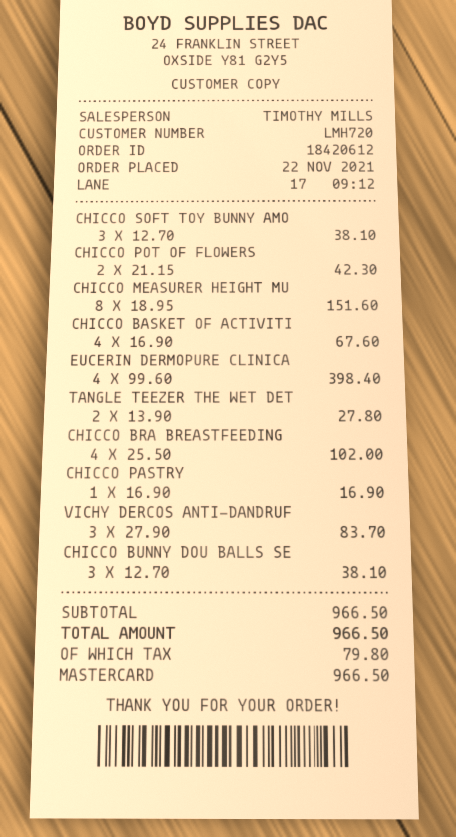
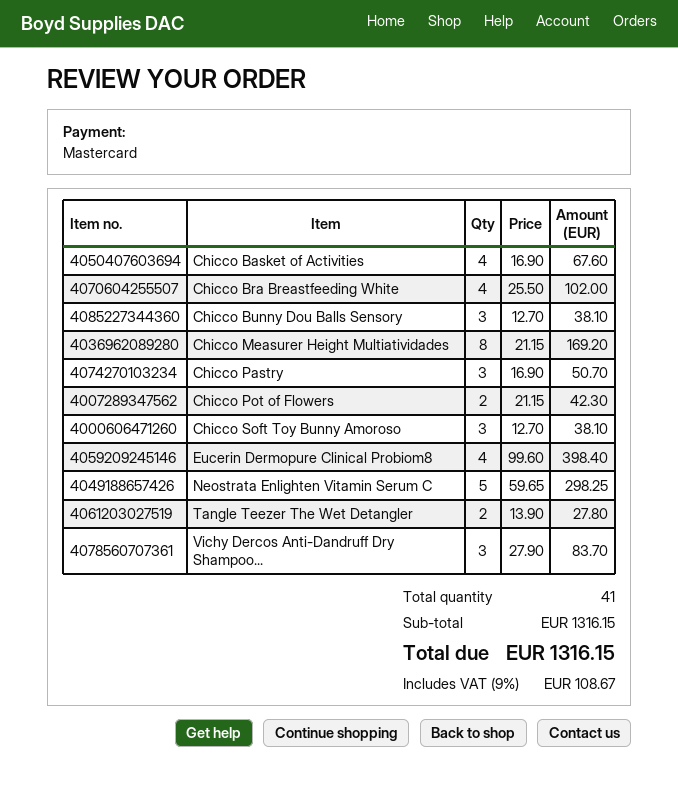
CHICCO MEASURER HEIGHT MU: 8 x 18.95 = 151.60 -> 8 x 21.15 = 169.20
CHICCO PASTRY: 1 x 16.90 = 16.90 -> 3 x 16.90 = 50.70
Neostrata Enlighten Vitamin Serum C: none -> 5 x 59.65 = 298.25
subtotal: 966.50 -> 1316.15
tax: 79.80 -> 108.67
total: 966.50 -> 1316.15

